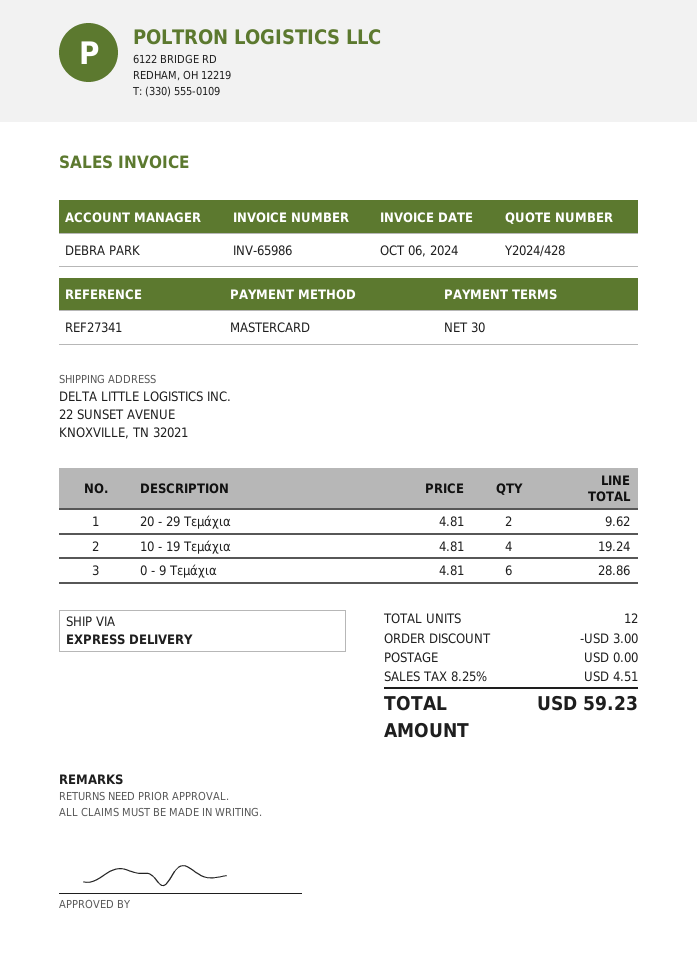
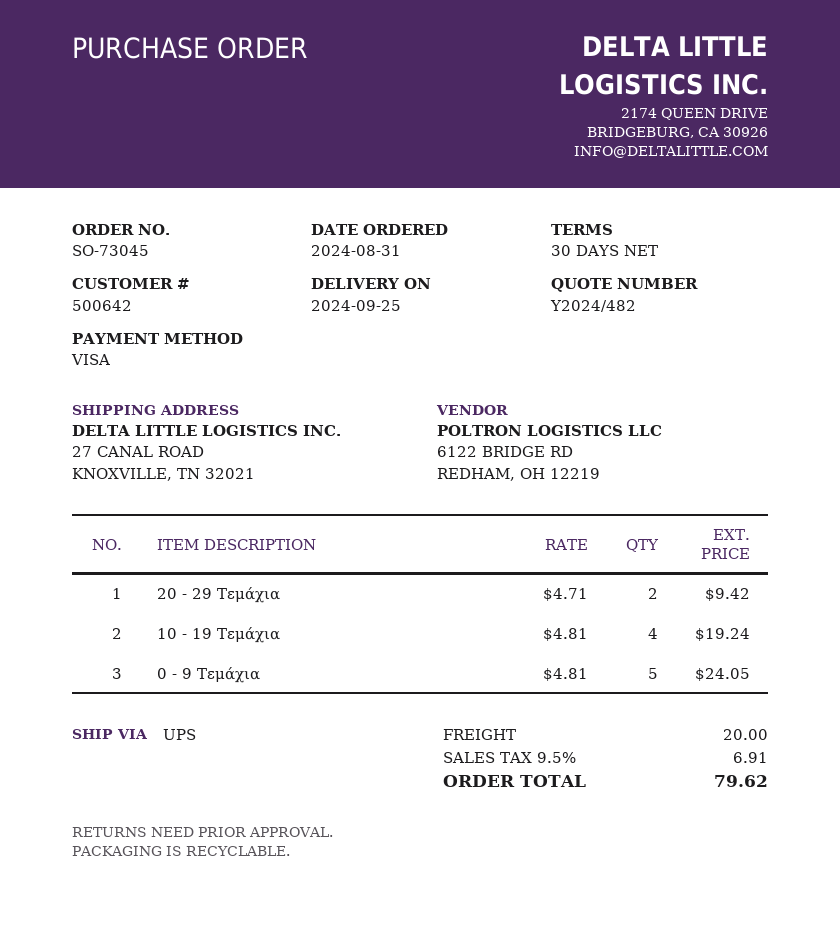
quote number: Y2024/428 -> Y2024/482
payment method: Mastercard -> Visa
shipping method: express -> UPS
ship to: 22 SUNSET AVENUE, KNOXVILLE, TN 32021 -> 27 CANAL ROAD, KNOXVILLE, TN 32021
20 - 29 Τεμάχια: 2 x 4.81 = 9.62 -> 2 x 4.71 = 9.42
0 - 9 Τεμάχια: 6 x 4.81 = 28.86 -> 5 x 4.81 = 24.05
discount: 3.00 -> none
shipping: 0.00 -> 20.00
tax: 8.25% = 4.51 -> 9.5% = 6.91
total: 59.23 -> 79.62

